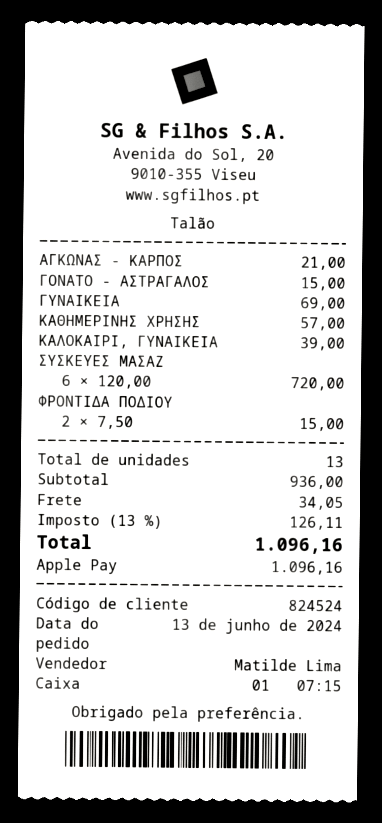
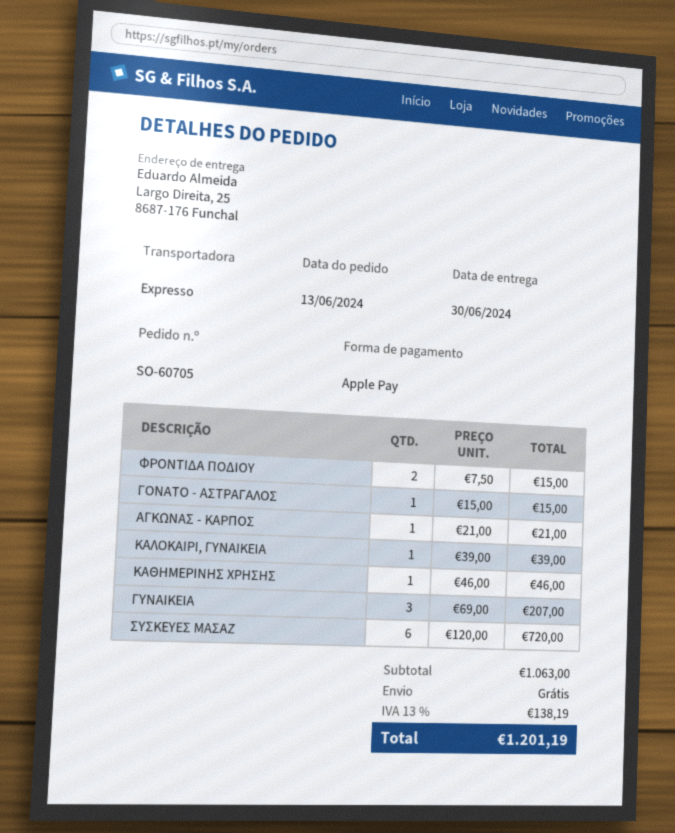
ΓΥΝΑΙΚΕΙΑ: 1 x 69.00 = 69.00 -> 3 x 69.00 = 207.00
ΚΑΘΗΜΕΡΙΝΗΣ ΧΡΗΣΗΣ: 1 x 57.00 = 57.00 -> 1 x 46.00 = 46.00
subtotal: 936.00 -> 1063.00
shipping: 34.05 -> 0.00
tax: 13% = 126.11 -> 13% = 138.19
total: 1096.16 -> 1201.19

